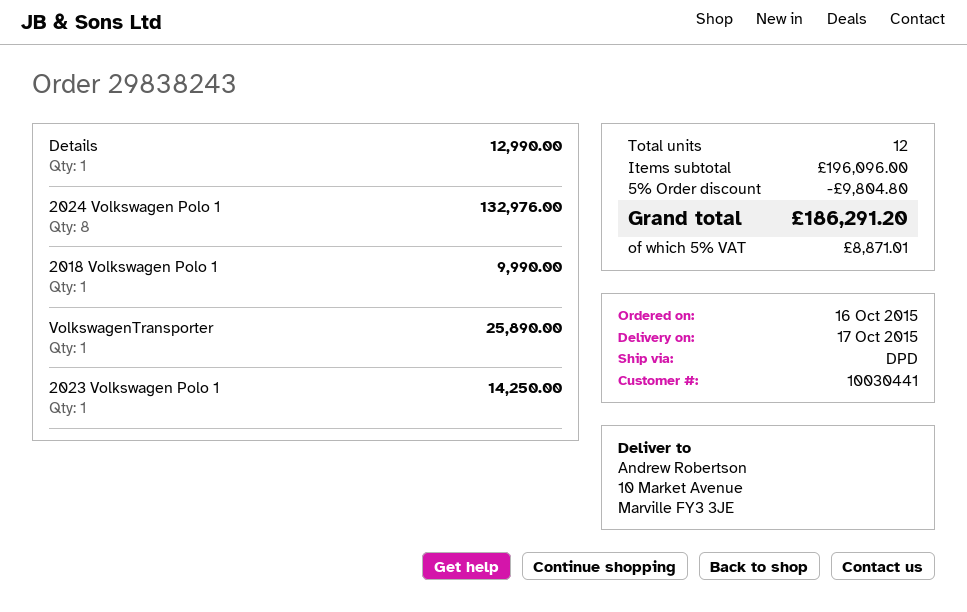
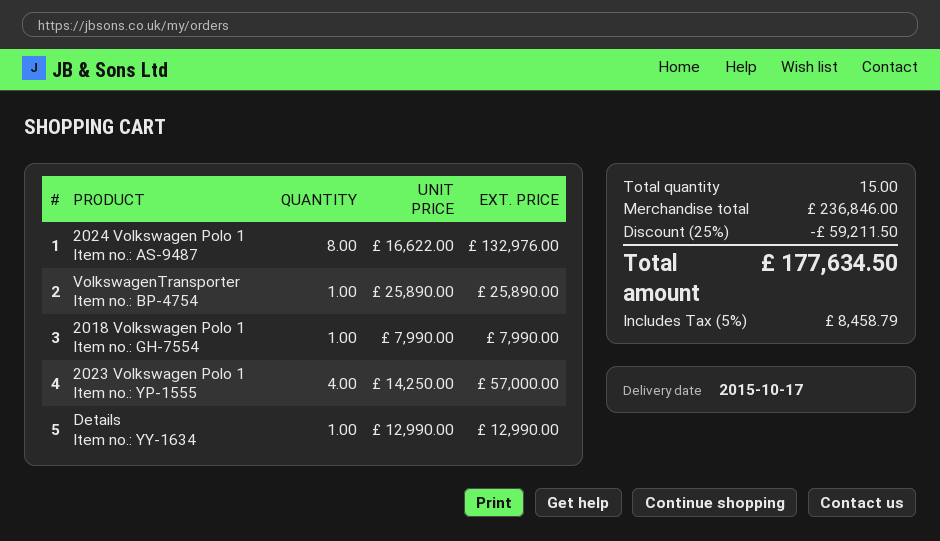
2018 Volkswagen Polo 1: 1 for 9990.00 -> 1 for 7990.00
2023 Volkswagen Polo 1: 1 for 14250.00 -> 4 for 57000.00
total quantity: 12 -> 15
subtotal: 196096.00 -> 236846.00
discount: 5% = 9804.80 -> 25% = 59211.50
tax: 5% = 8871.01 -> 5% = 8458.79
total: 186291.20 -> 177634.50

